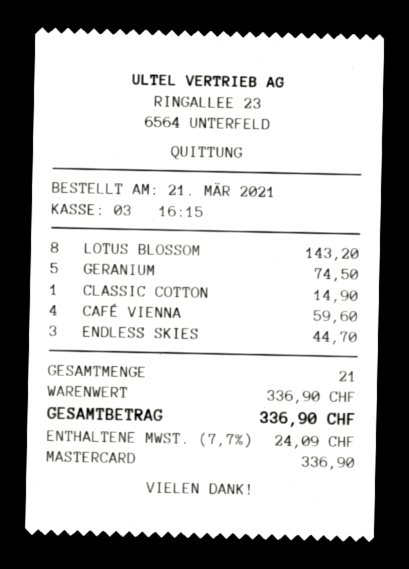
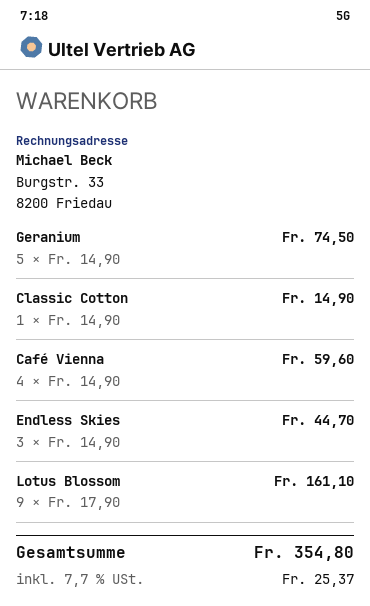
LOTUS BLOSSOM: 8 for 143.20 -> 9 for 161.10
tax: 7.7% = 24.09 -> 7.7% = 25.37
total: 336.90 -> 354.80

